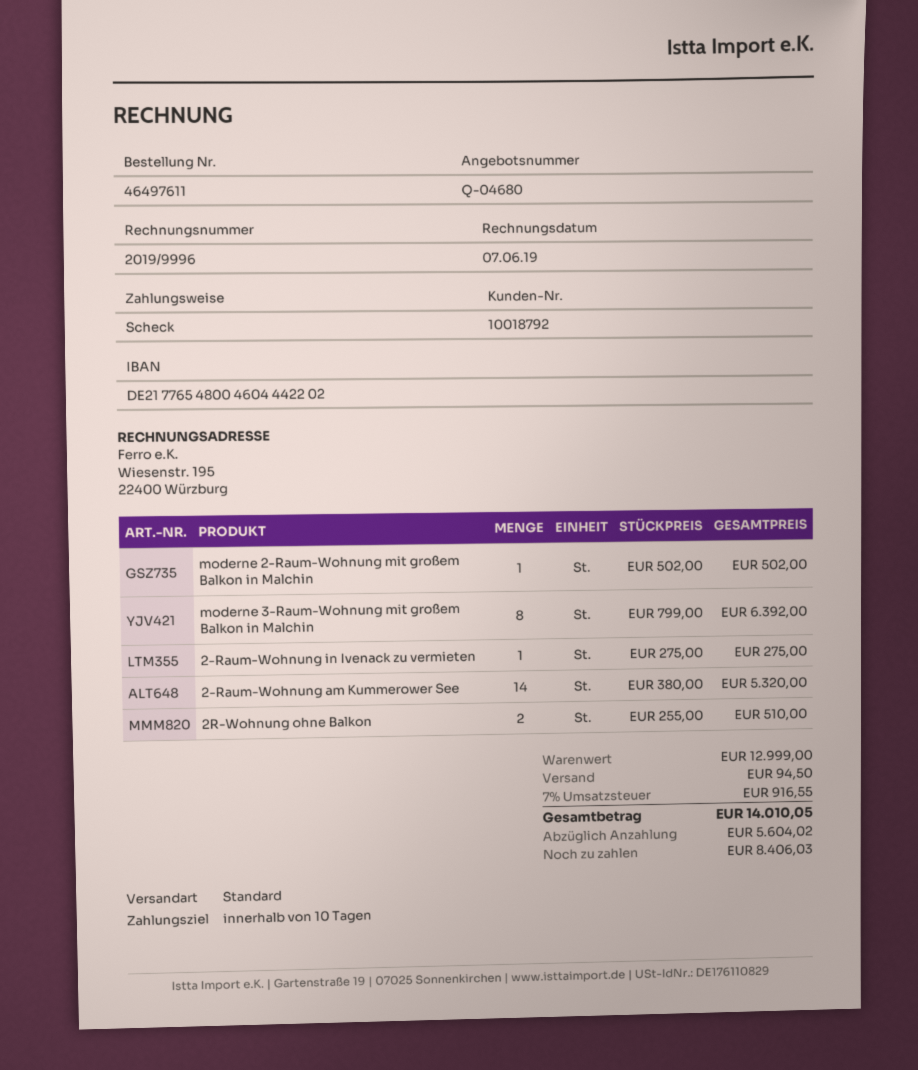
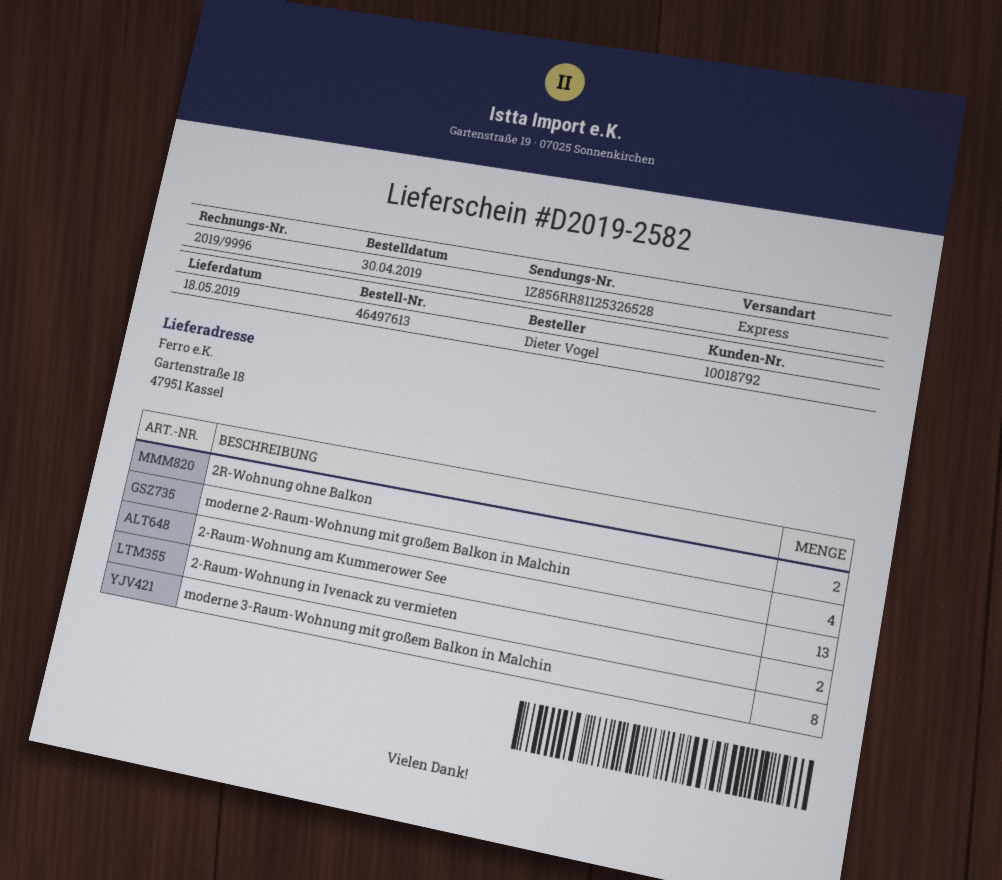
order number: 46497611 -> 46497613
shipping method: standard -> express
moderne 2-Raum-Wohnung mit großem Balkon in Malchin: 1 -> 4
2-Raum-Wohnung in Ivenack zu vermieten: 1 -> 2
2-Raum-Wohnung am Kummerower See: 14 -> 13

